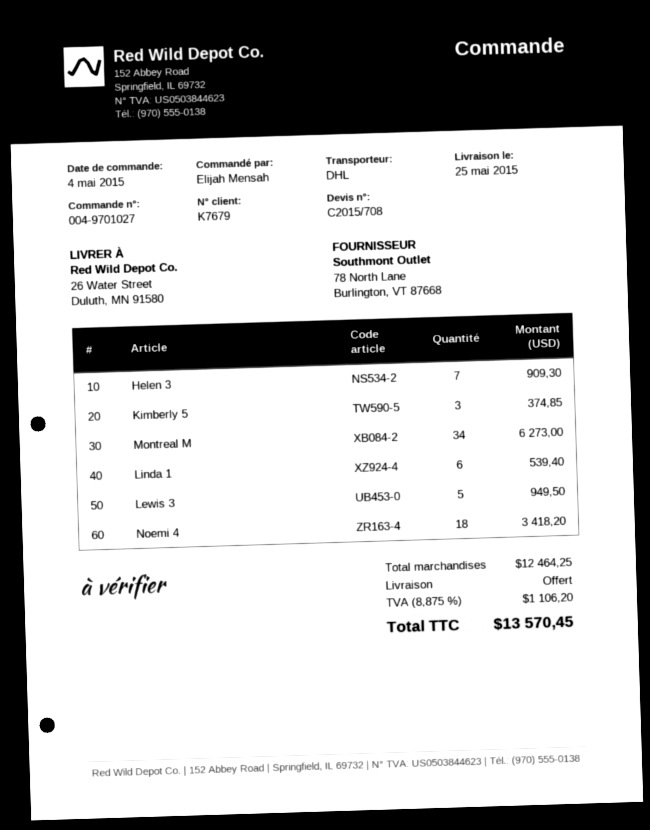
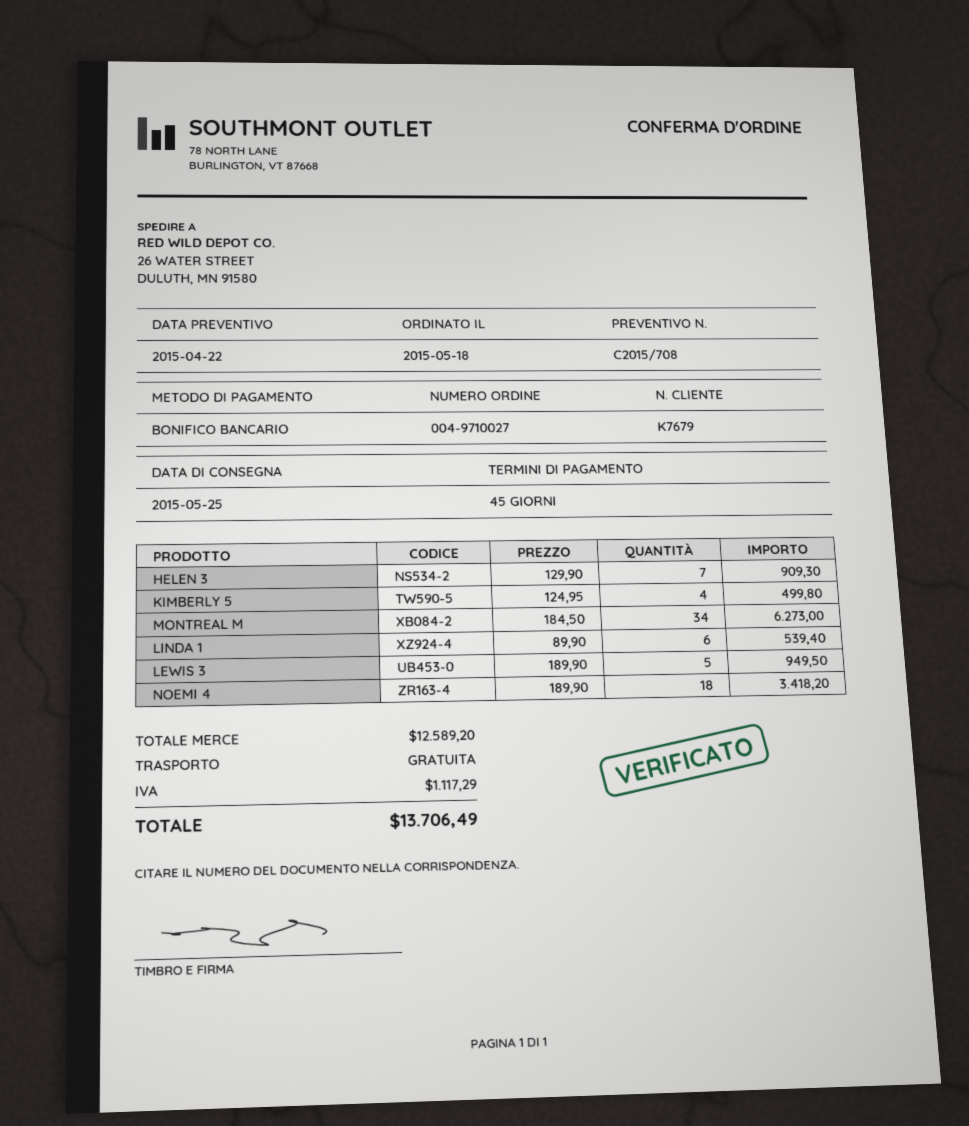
order number: 004-9701027 -> 004-9710027
order date: 2015-05-04 -> 2015-05-18
Kimberly 5: 3 for 374.85 -> 4 for 499.80
subtotal: 12464.25 -> 12589.20
tax: 1106.20 -> 1117.29
total: 13570.45 -> 13706.49

